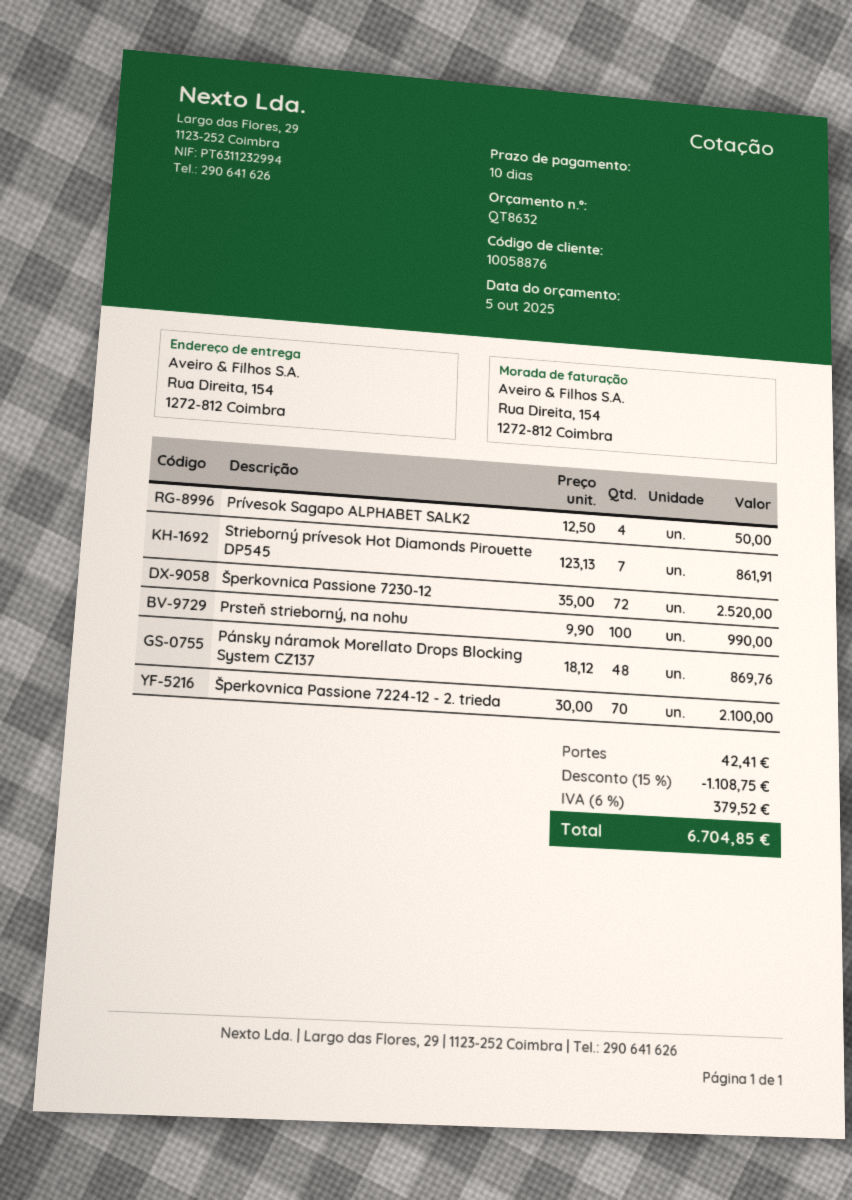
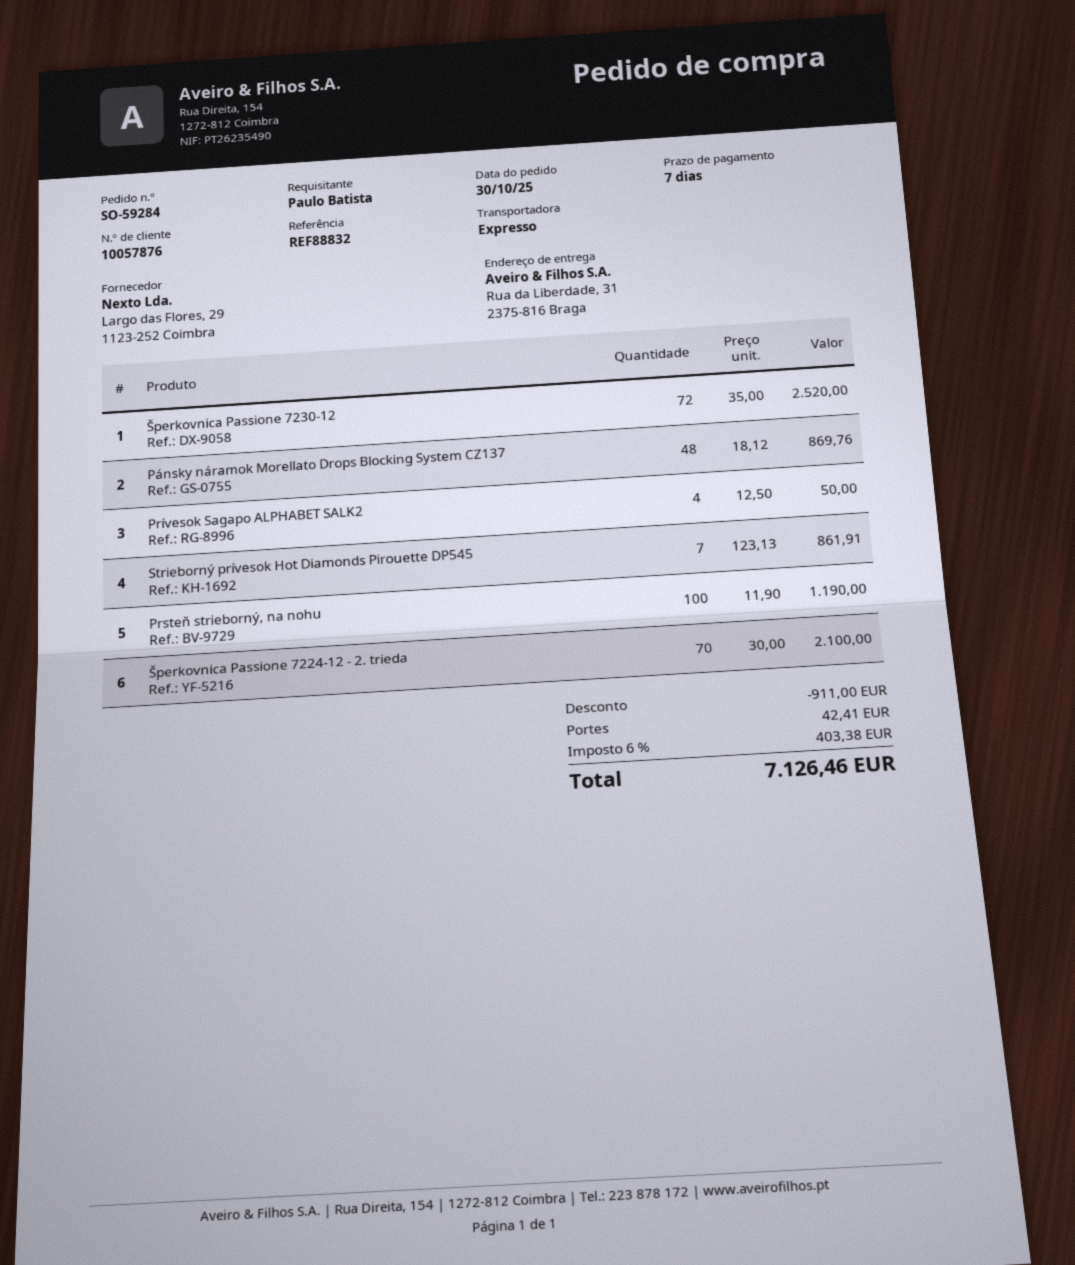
payment terms: 10 days -> 7 days
customer number: 10058876 -> 10057876
ship to: Rua Direita, 154, 1272-812 Coimbra -> Rua da Liberdade, 31, 2375-816 Braga
Prsteň strieborný, na nohu: 100 x 9.90 = 990.00 -> 100 x 11.90 = 1190.00
discount: 1108.75 -> 911.00
tax: 6% = 379.52 -> 6% = 403.38
total: 6704.85 -> 7126.46

